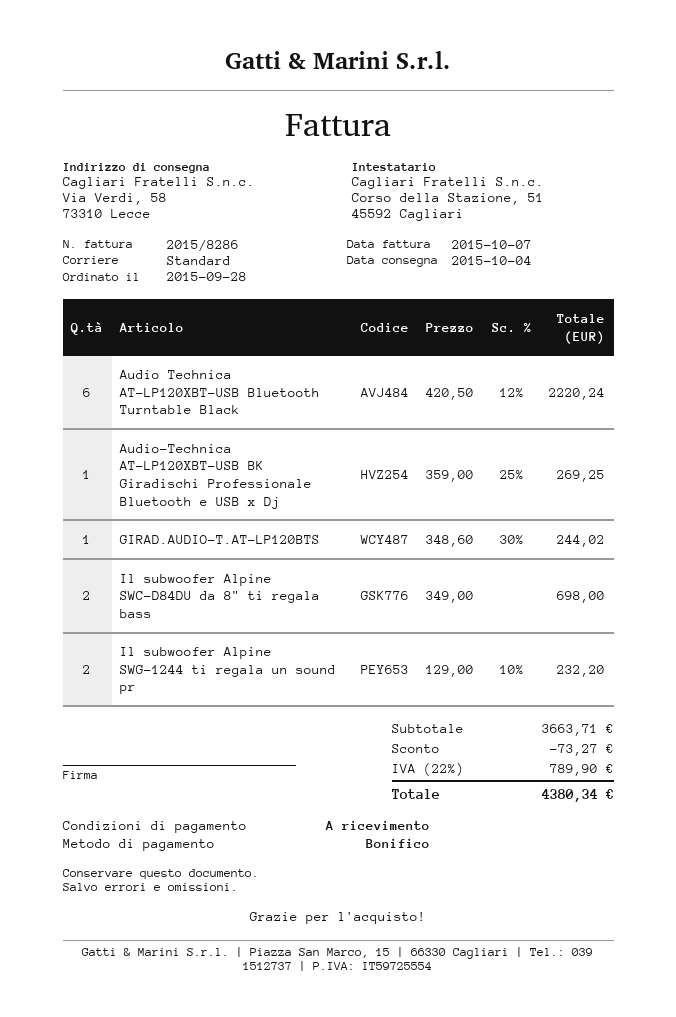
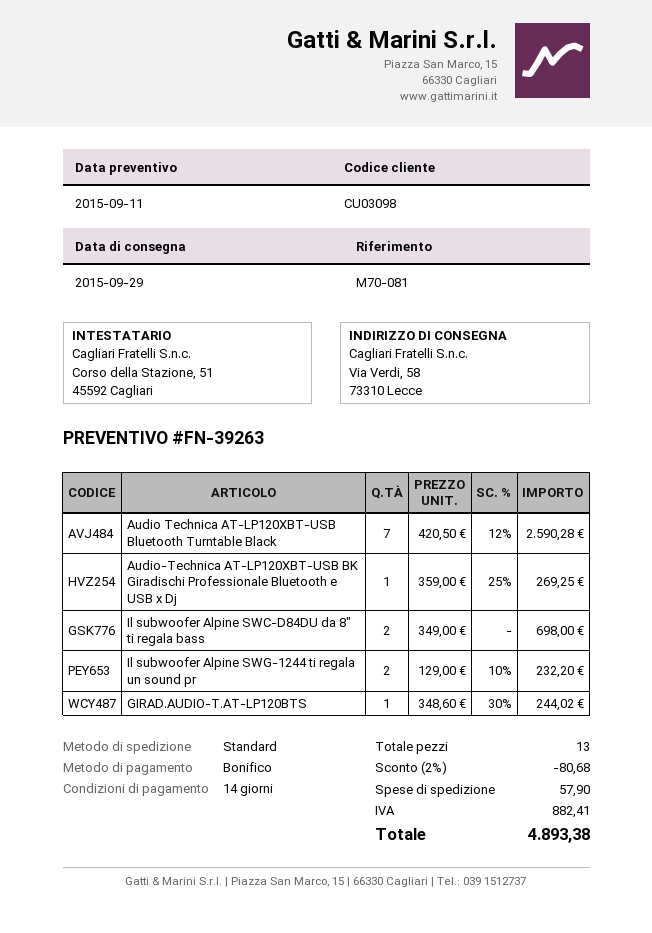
delivery date: 2015-10-04 -> 2015-09-29
payment terms: on receipt -> 14 days
Audio Technica AT-LP120XBT-USB Bluetooth Turntable Black: 6 x 420.50 - 12% = 2220.24 -> 7 x 420.50 - 12% = 2590.28
discount: 73.27 -> 80.68
shipping: none -> 57.90
tax: 789.90 -> 882.41
total: 4380.34 -> 4893.38

